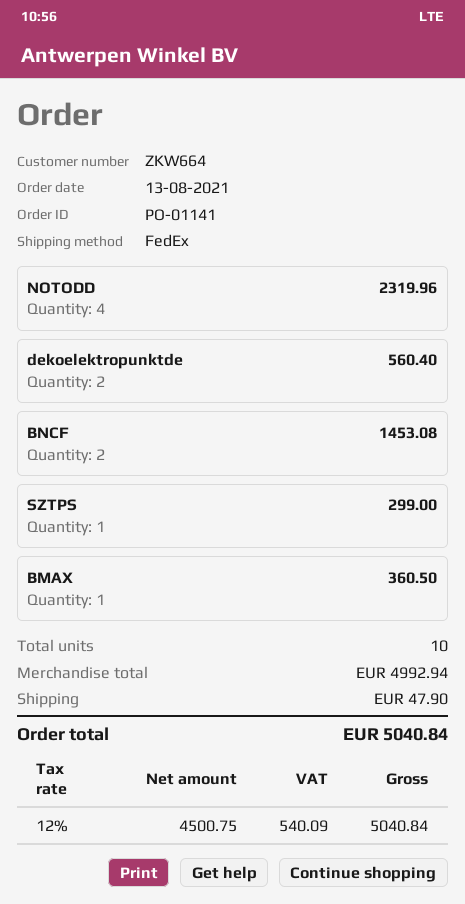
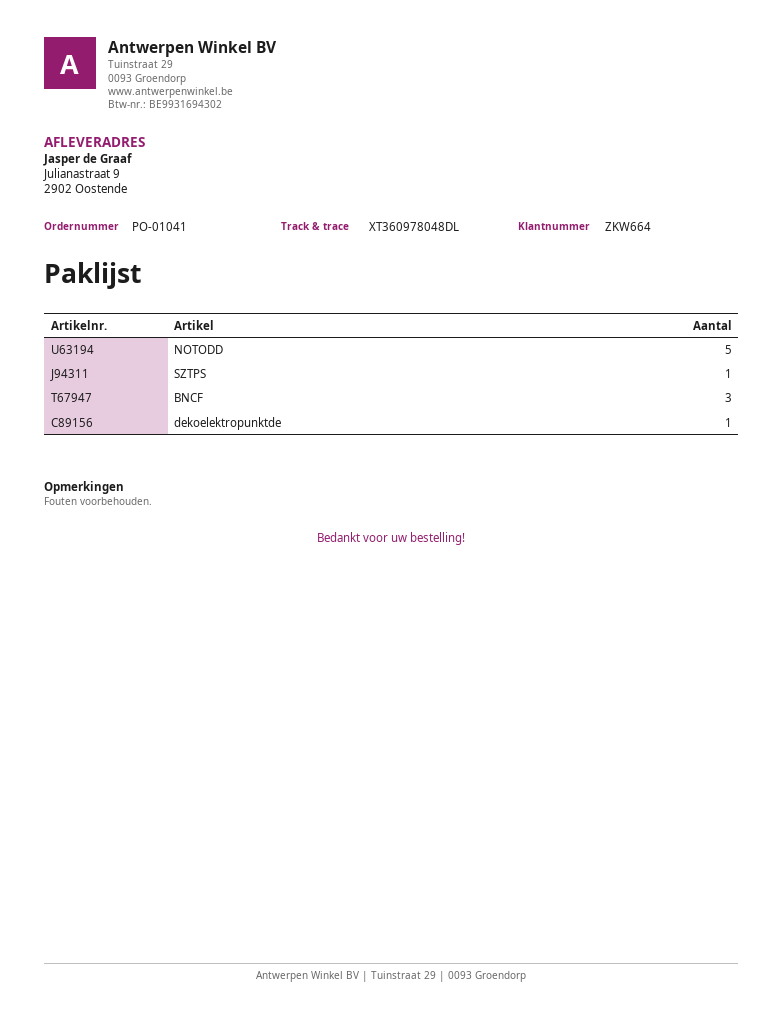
order number: PO-01141 -> PO-01041
NOTODD: 4 -> 5
dekoelektropunktde: 2 -> 1
BNCF: 2 -> 3
BMAX: 1 -> none

